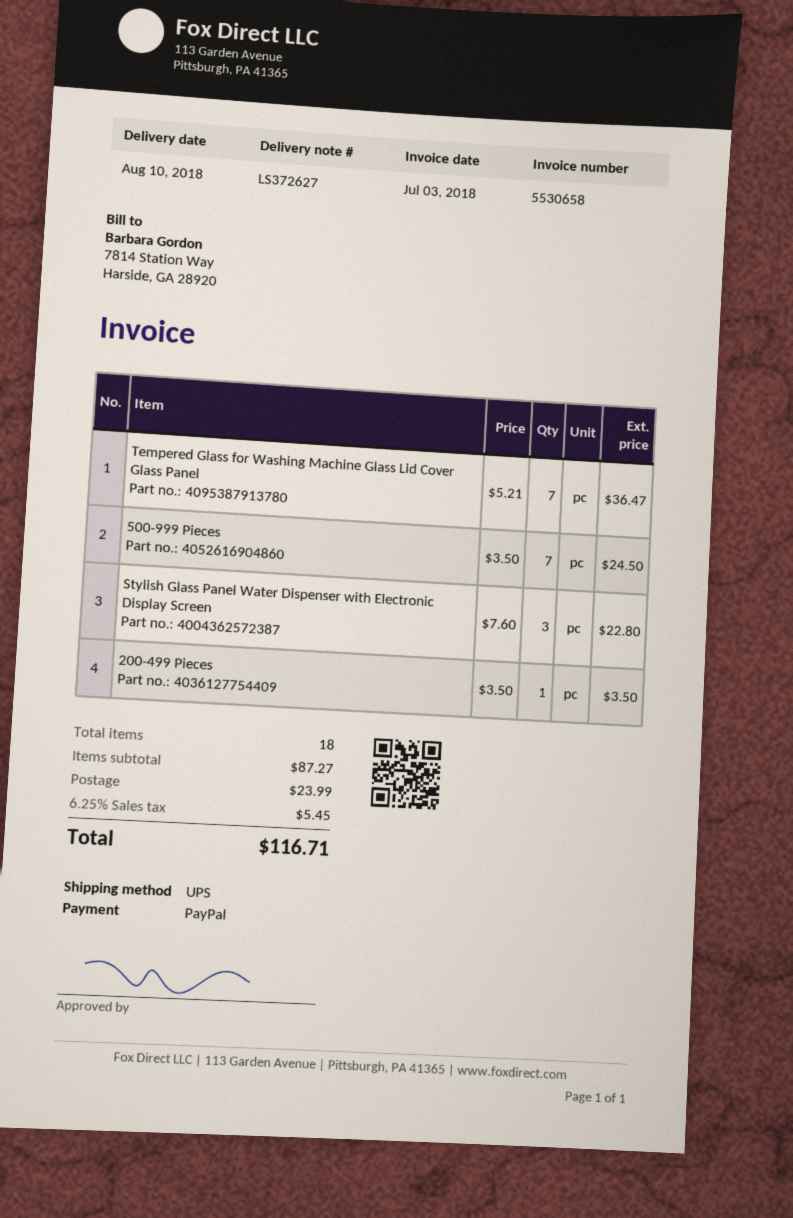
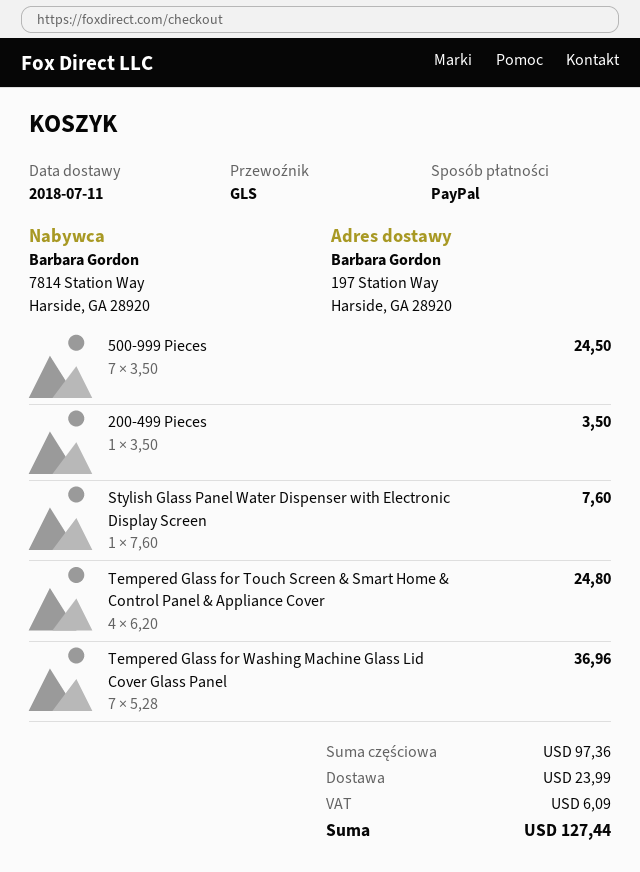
delivery date: 2018-08-10 -> 2018-07-11
shipping method: UPS -> GLS
Tempered Glass for Washing Machine Glass Lid Cover Glass Panel: 7 x 5.21 = 36.47 -> 7 x 5.28 = 36.96
Stylish Glass Panel Water Dispenser with Electronic Display Screen: 3 x 7.60 = 22.80 -> 1 x 7.60 = 7.60
Tempered Glass for Touch Screen & Smart Home & Control Panel & Appliance Cover: none -> 4 x 6.20 = 24.80
subtotal: 87.27 -> 97.36
tax: 5.45 -> 6.09
total: 116.71 -> 127.44

